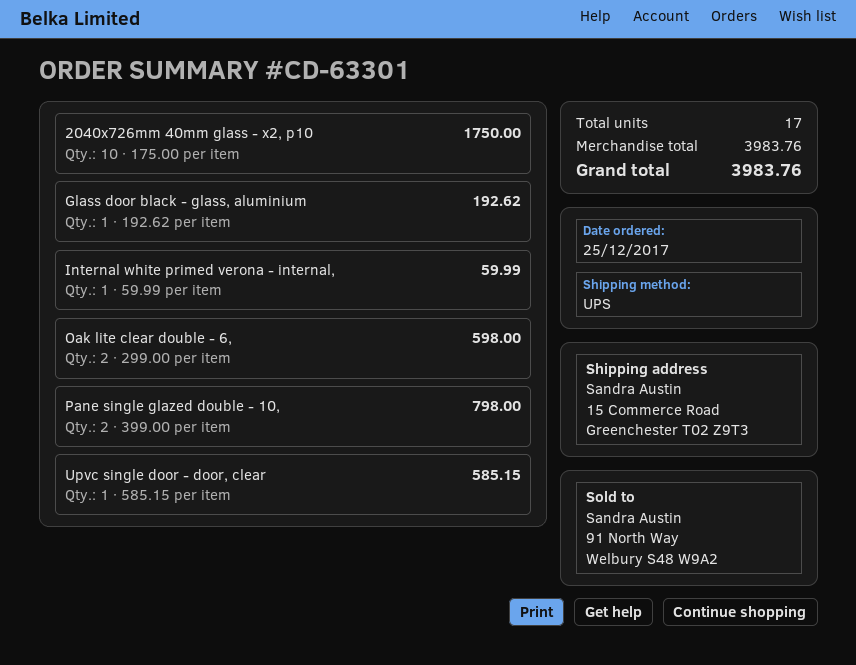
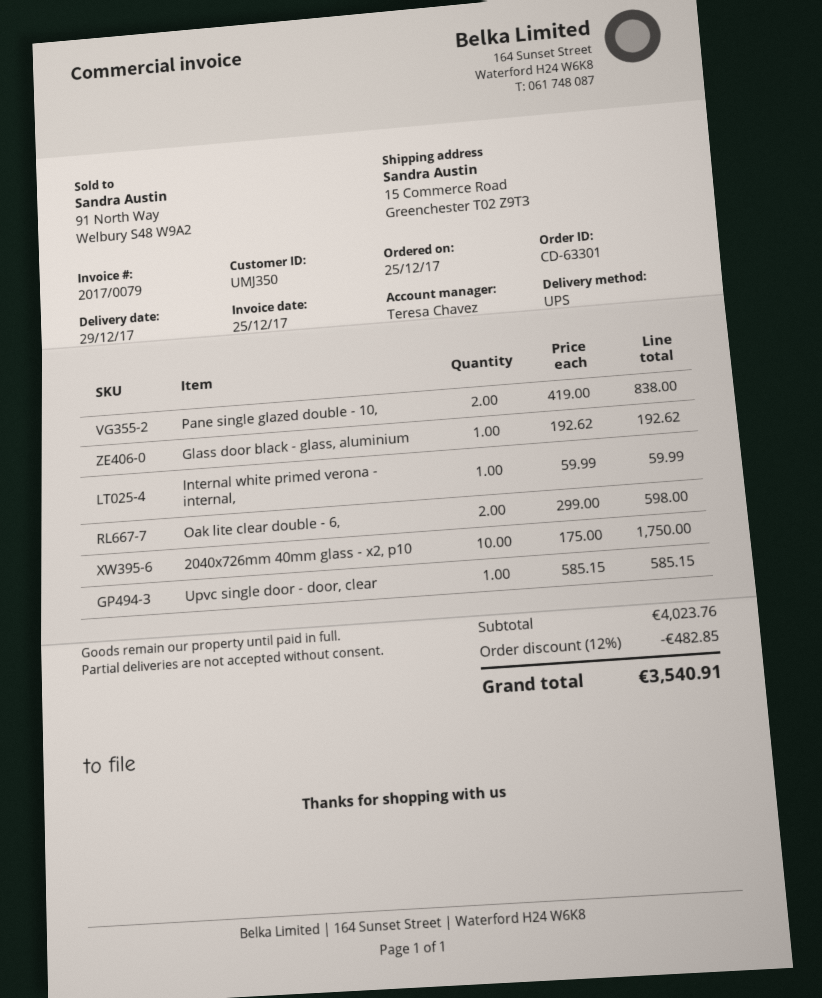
Pane single glazed double - 10,: 2 x 399.00 = 798.00 -> 2 x 419.00 = 838.00
subtotal: 3983.76 -> 4023.76
discount: none -> 12% = 482.85
total: 3983.76 -> 3540.91

